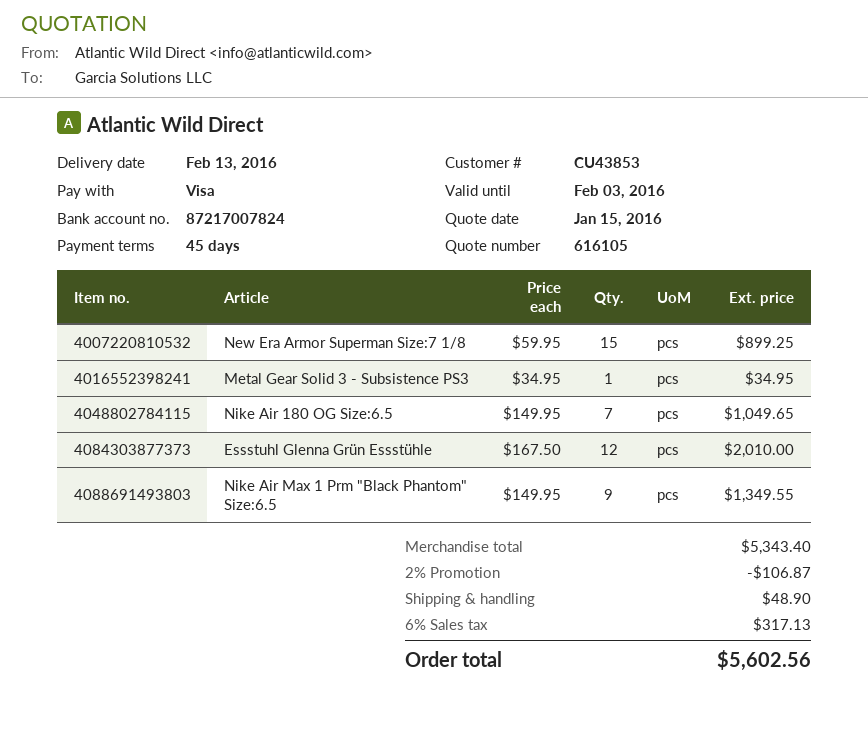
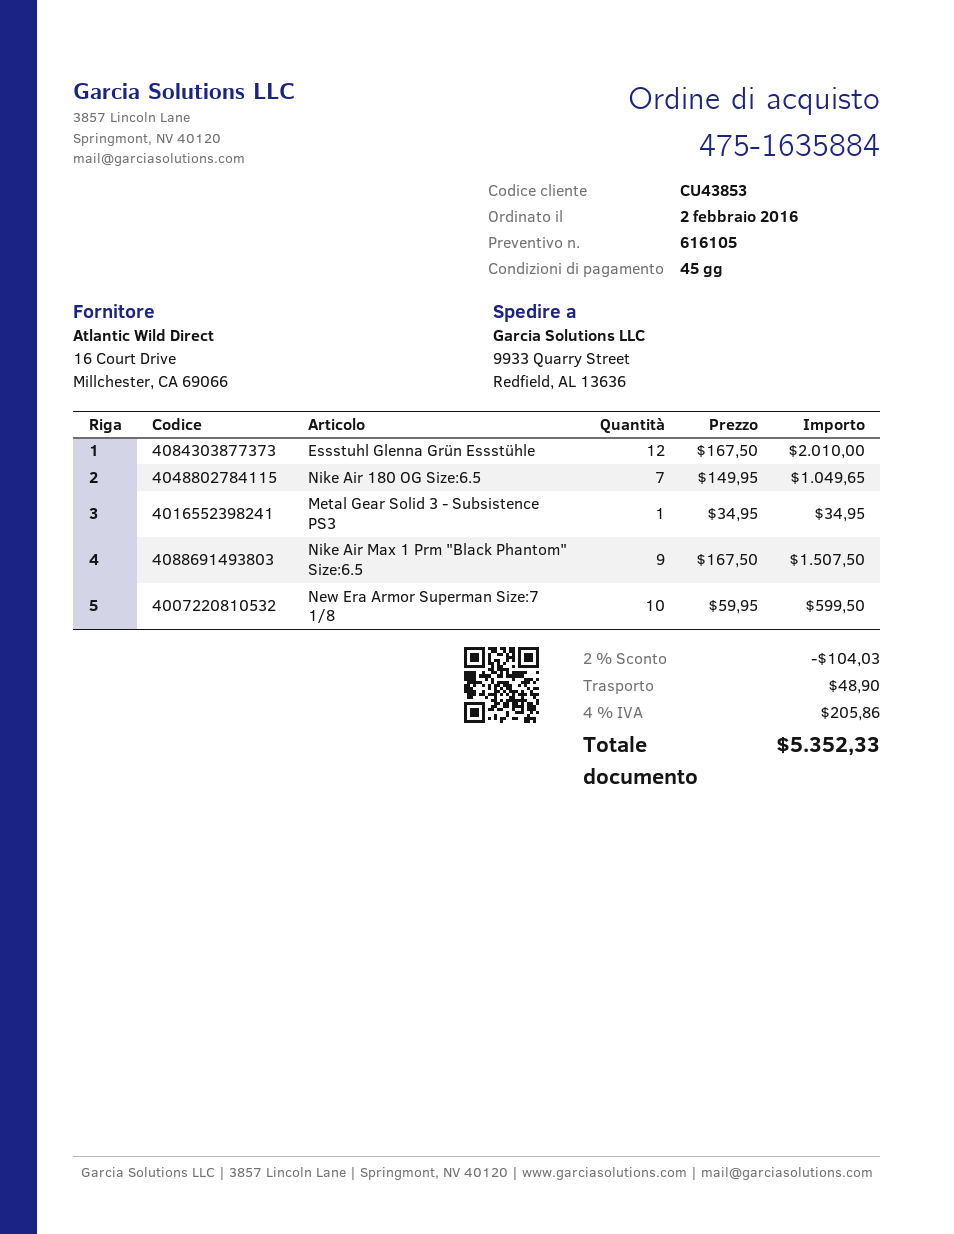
New Era Armor Superman Size:7 1/8: 15 x 59.95 = 899.25 -> 10 x 59.95 = 599.50
Nike Air Max 1 Prm "Black Phantom" Size:6.5: 9 x 149.95 = 1349.55 -> 9 x 167.50 = 1507.50
discount: 2% = 106.87 -> 2% = 104.03
tax: 6% = 317.13 -> 4% = 205.86
total: 5602.56 -> 5352.33

